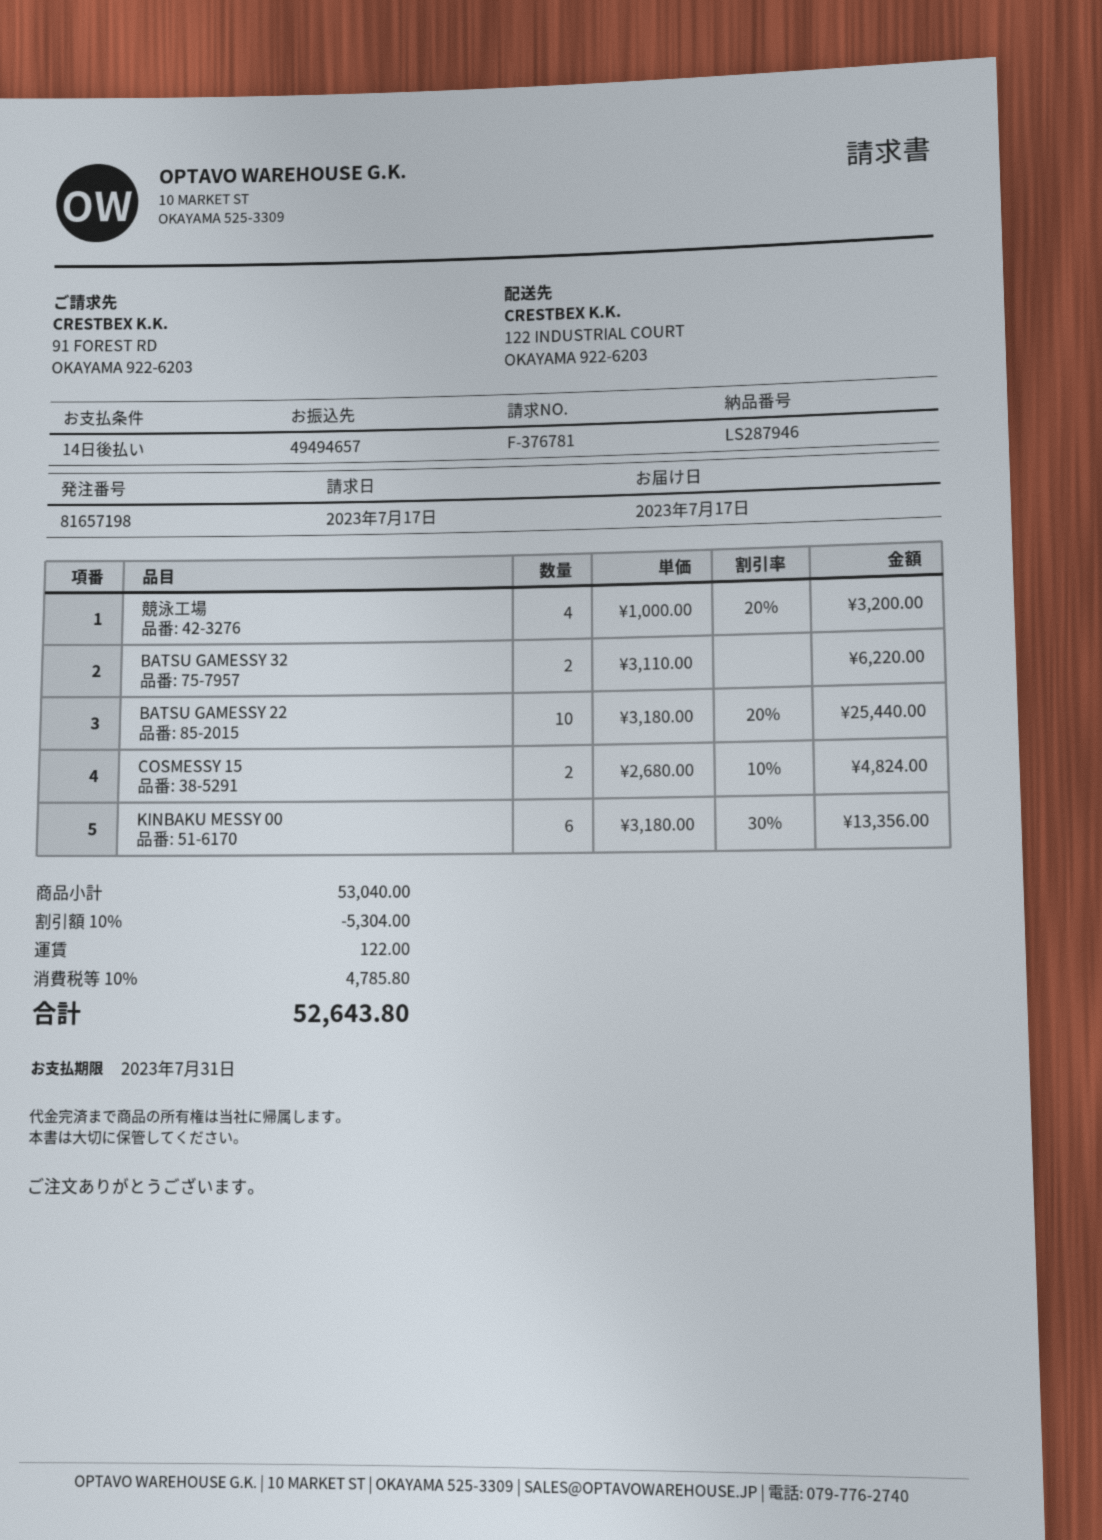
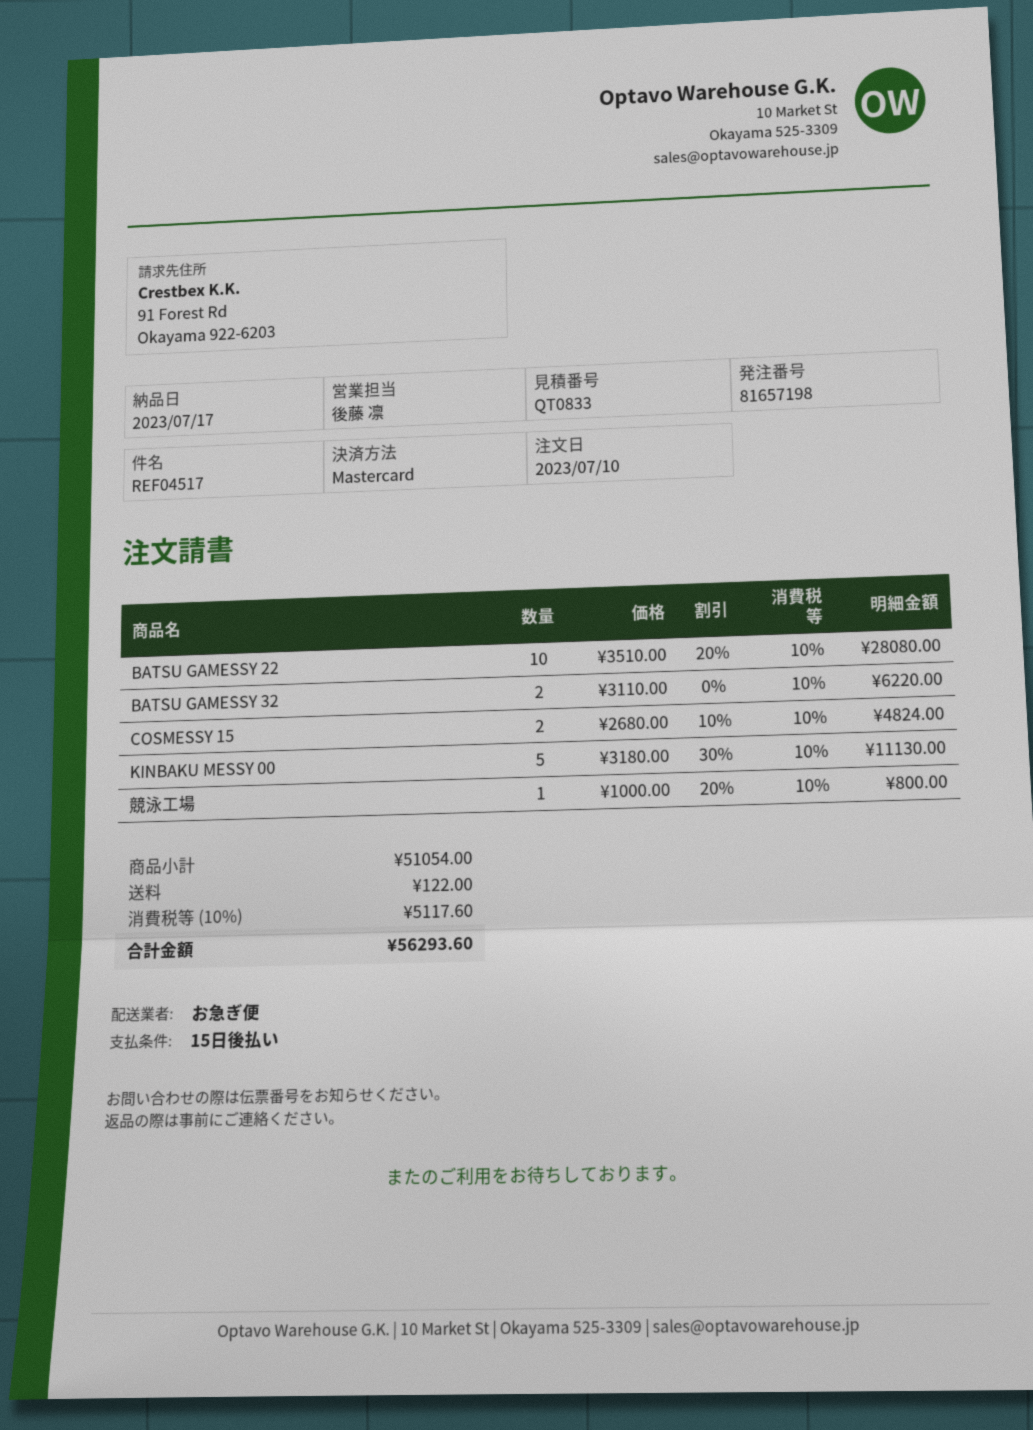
payment terms: 14 days -> 15 days
競泳工場: 4 x 1000.00 - 20% = 3200.00 -> 1 x 1000.00 - 20% = 800.00
BATSU GAMESSY 22: 10 x 3180.00 - 20% = 25440.00 -> 10 x 3510.00 - 20% = 28080.00
KINBAKU MESSY 00: 6 x 3180.00 - 30% = 13356.00 -> 5 x 3180.00 - 30% = 11130.00
subtotal: 53040.00 -> 51054.00
discount: 10% = 5304.00 -> none
tax: 10% = 4785.80 -> 10% = 5117.60
total: 52643.80 -> 56293.60

